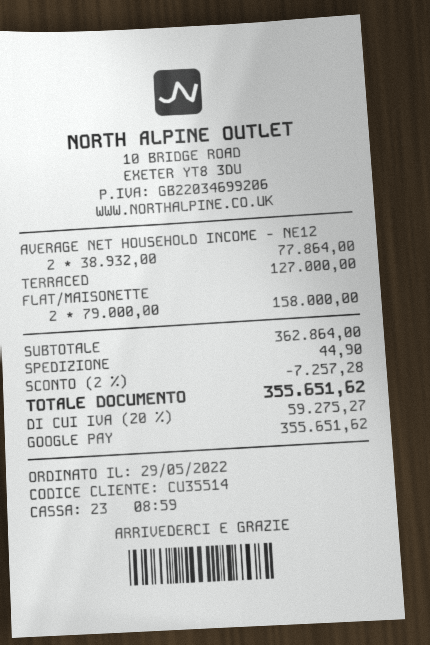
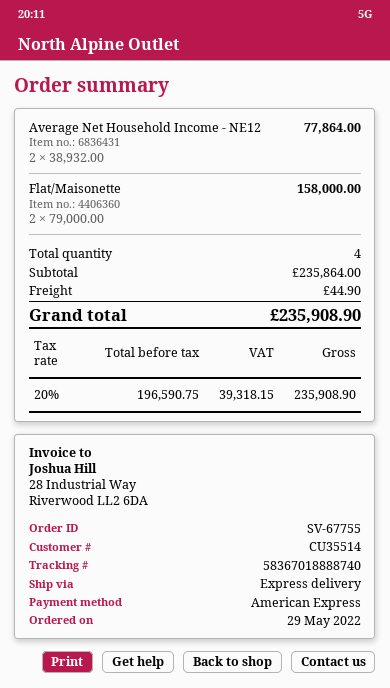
payment method: Google Pay -> American Express
TERRACED: 1 x 127000.00 = 127000.00 -> none
subtotal: 362864.00 -> 235864.00
discount: 2% = 7257.28 -> none
tax: 20% = 59275.27 -> 20% = 39318.15
total: 355651.62 -> 235908.90

